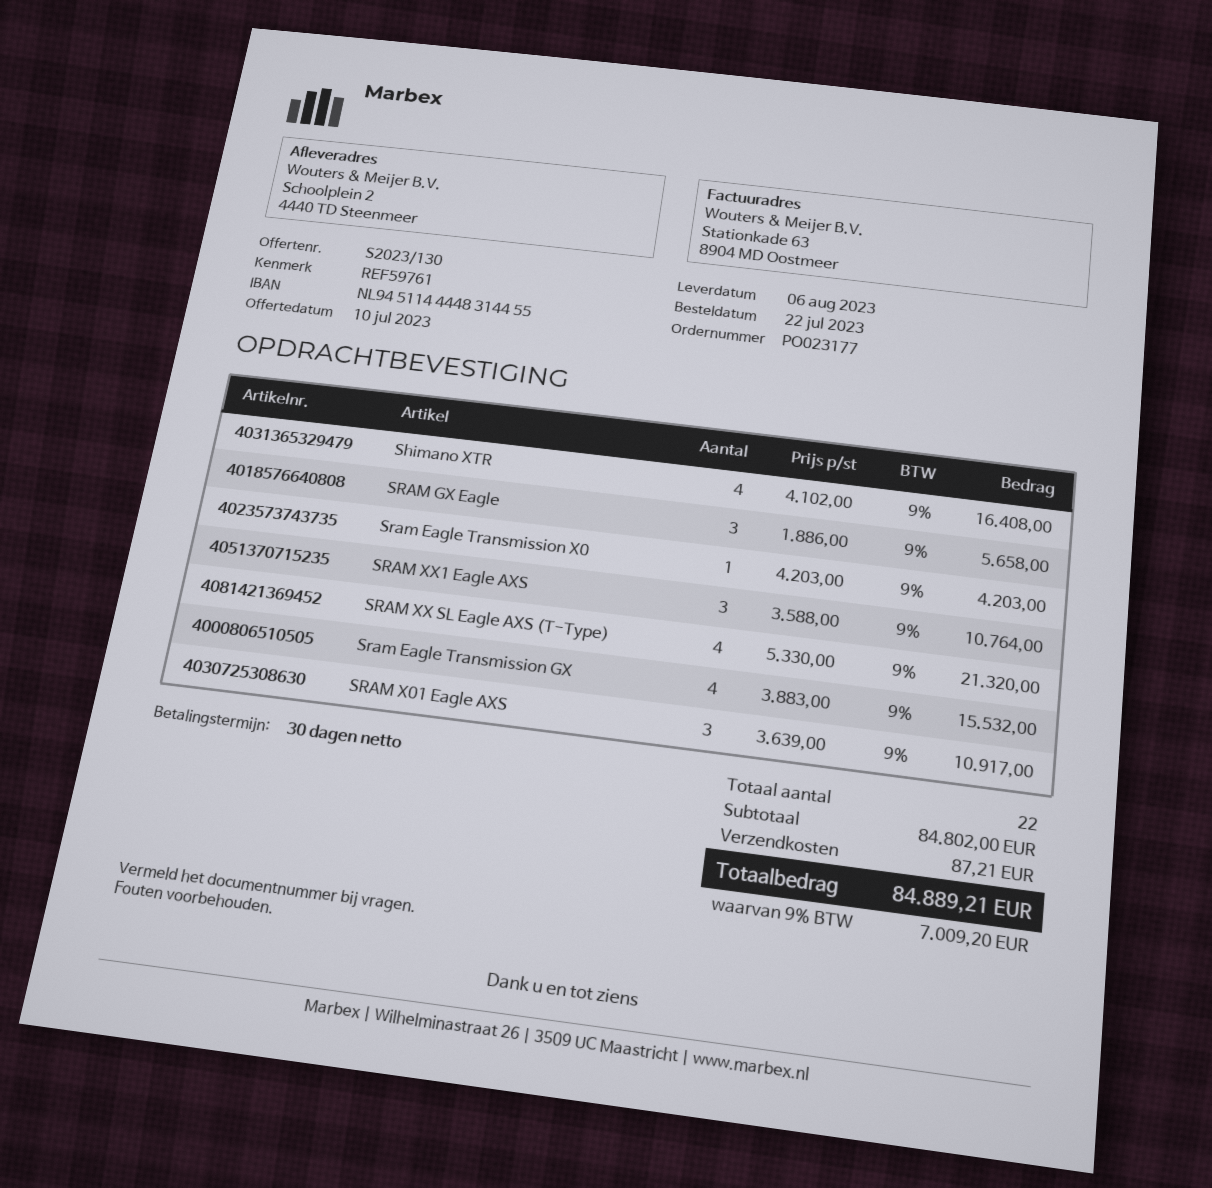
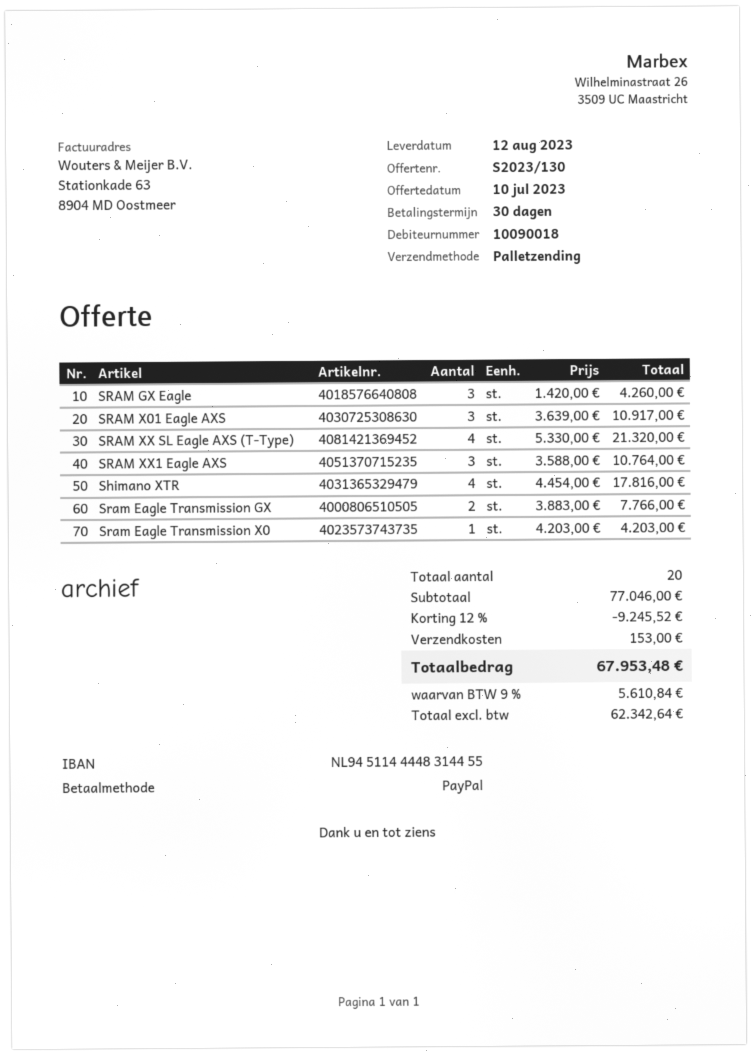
delivery date: 2023-08-06 -> 2023-08-12
Shimano XTR: 4 x 4102.00 = 16408.00 -> 4 x 4454.00 = 17816.00
SRAM GX Eagle: 3 x 1886.00 = 5658.00 -> 3 x 1420.00 = 4260.00
Sram Eagle Transmission GX: 4 x 3883.00 = 15532.00 -> 2 x 3883.00 = 7766.00
total quantity: 22 -> 20
subtotal: 84802.00 -> 77046.00
discount: none -> 12% = 9245.52
shipping: 87.21 -> 153.00
tax: 9% = 7009.20 -> 9% = 5610.84
total: 84889.21 -> 67953.48

